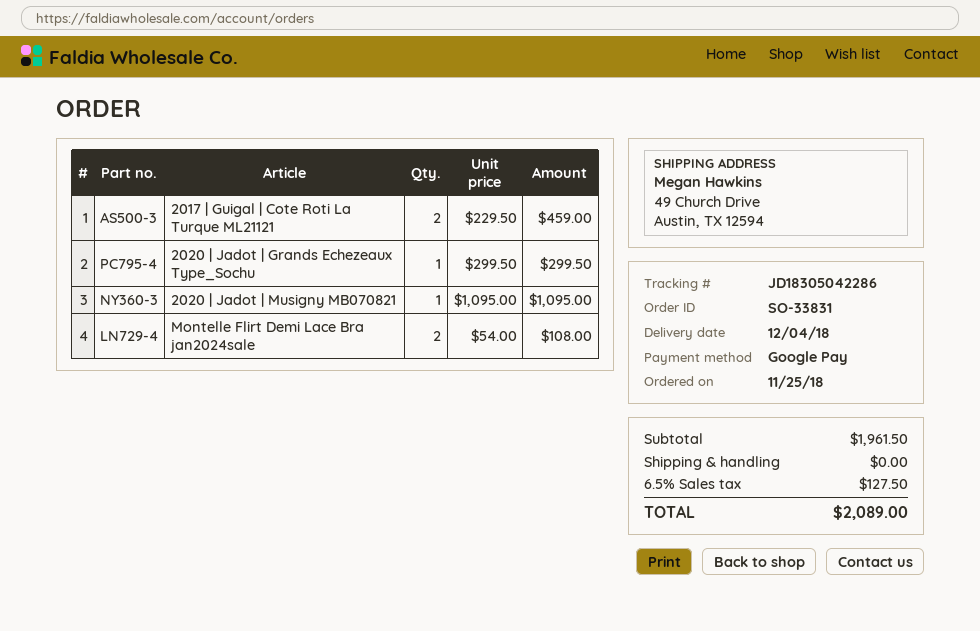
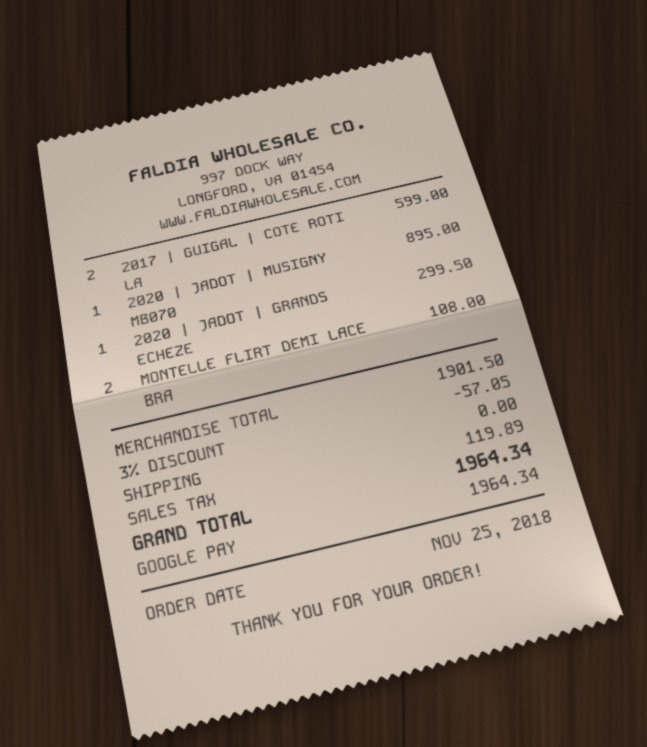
2017 | Guigal | Cote Roti La Turque ML21121: 2 for 459.00 -> 2 for 599.00
2020 | Jadot | Musigny MB070821: 1 for 1095.00 -> 1 for 895.00
subtotal: 1961.50 -> 1901.50
discount: none -> 3% = 57.05
tax: 127.50 -> 119.89
total: 2089.00 -> 1964.34

